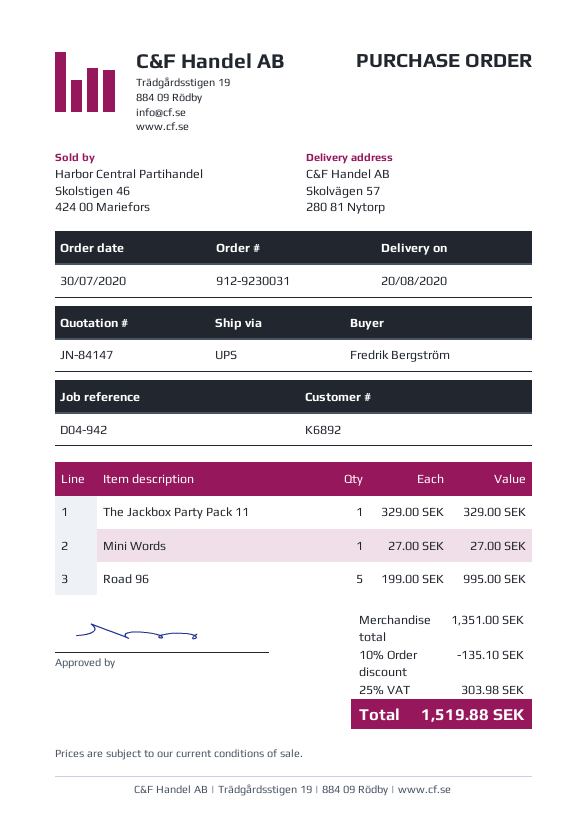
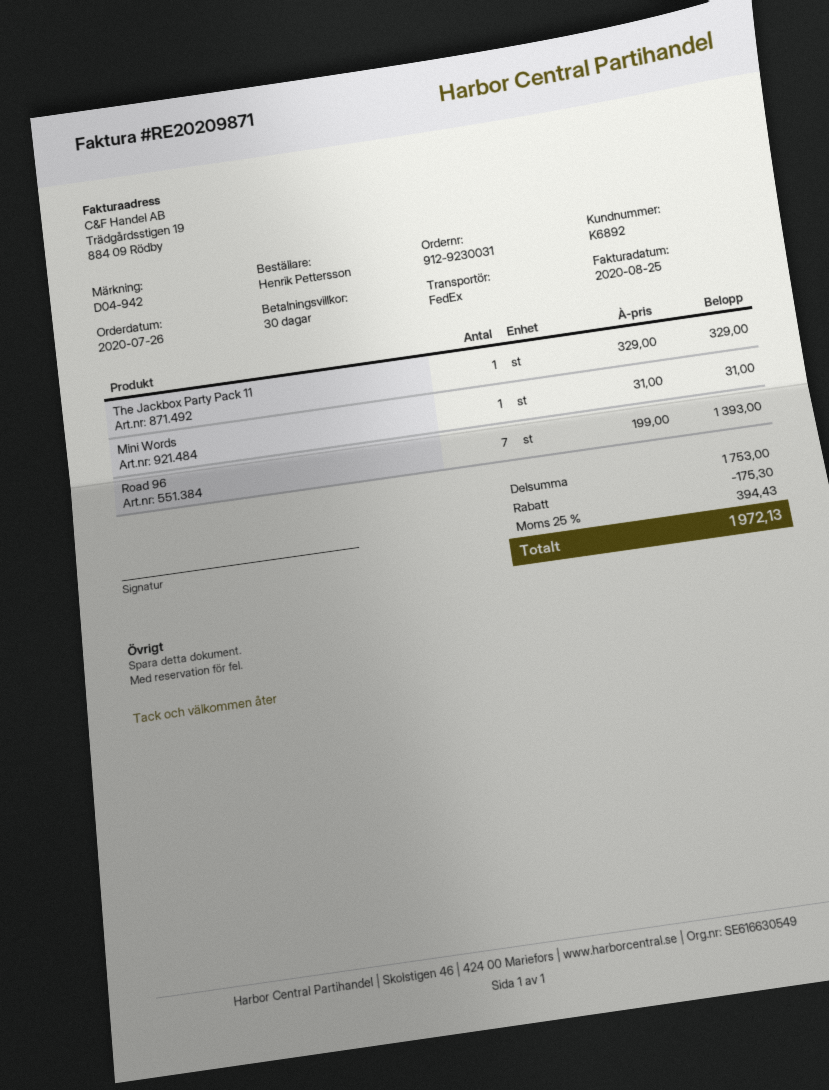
order date: 2020-07-30 -> 2020-07-26
ordered by: Fredrik Bergström -> Henrik Pettersson
shipping method: UPS -> FedEx
Mini Words: 1 x 27.00 = 27.00 -> 1 x 31.00 = 31.00
Road 96: 5 x 199.00 = 995.00 -> 7 x 199.00 = 1393.00
subtotal: 1351.00 -> 1753.00
discount: 135.10 -> 175.30
tax: 25% = 303.98 -> 25% = 394.43
total: 1519.88 -> 1972.13

